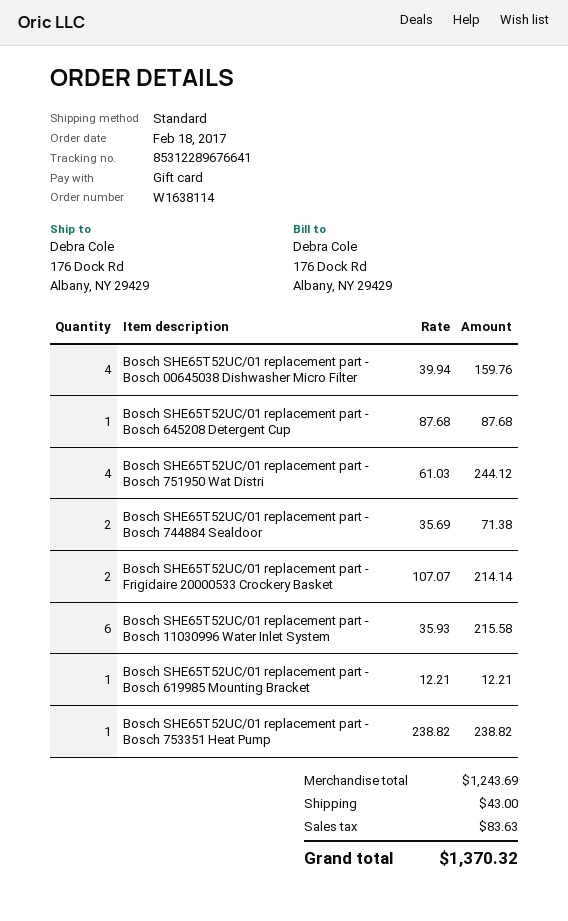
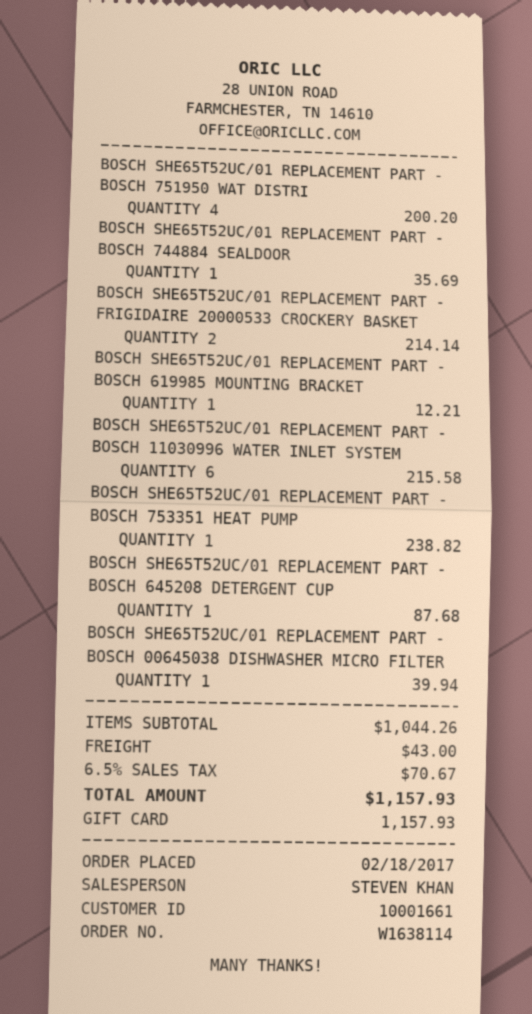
Bosch SHE65T52UC/01 replacement part - Bosch 00645038 Dishwasher Micro Filter: 4 for 159.76 -> 1 for 39.94
Bosch SHE65T52UC/01 replacement part - Bosch 751950 Wat Distri: 4 for 244.12 -> 4 for 200.20
Bosch SHE65T52UC/01 replacement part - Bosch 744884 Sealdoor: 2 for 71.38 -> 1 for 35.69
subtotal: 1243.69 -> 1044.26
tax: 83.63 -> 70.67
total: 1370.32 -> 1157.93

